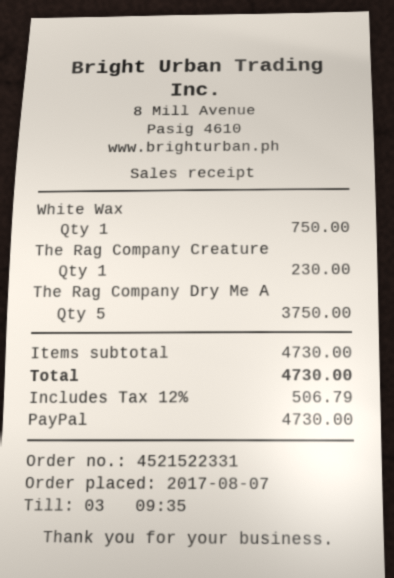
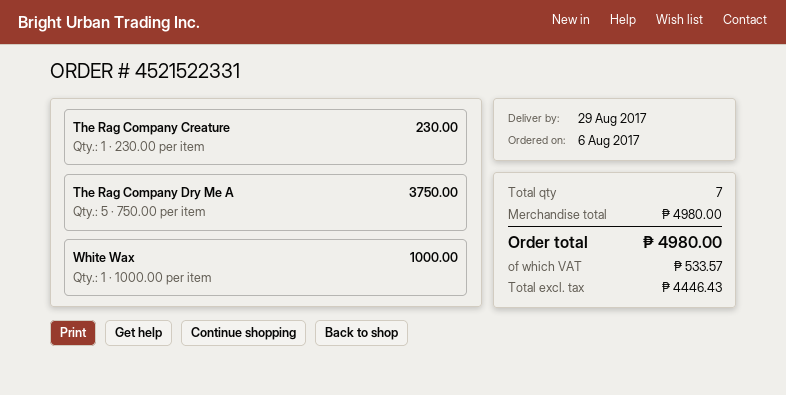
order date: 2017-08-07 -> 2017-08-06
White Wax: 1 for 750.00 -> 1 for 1000.00
subtotal: 4730.00 -> 4980.00
tax: 506.79 -> 533.57
total: 4730.00 -> 4980.00

